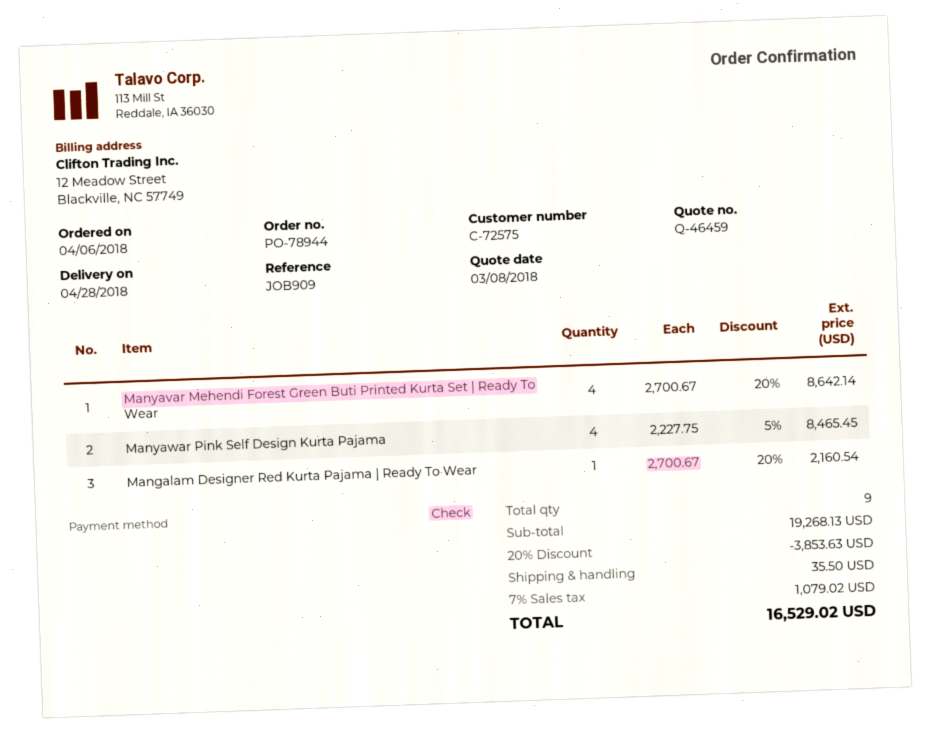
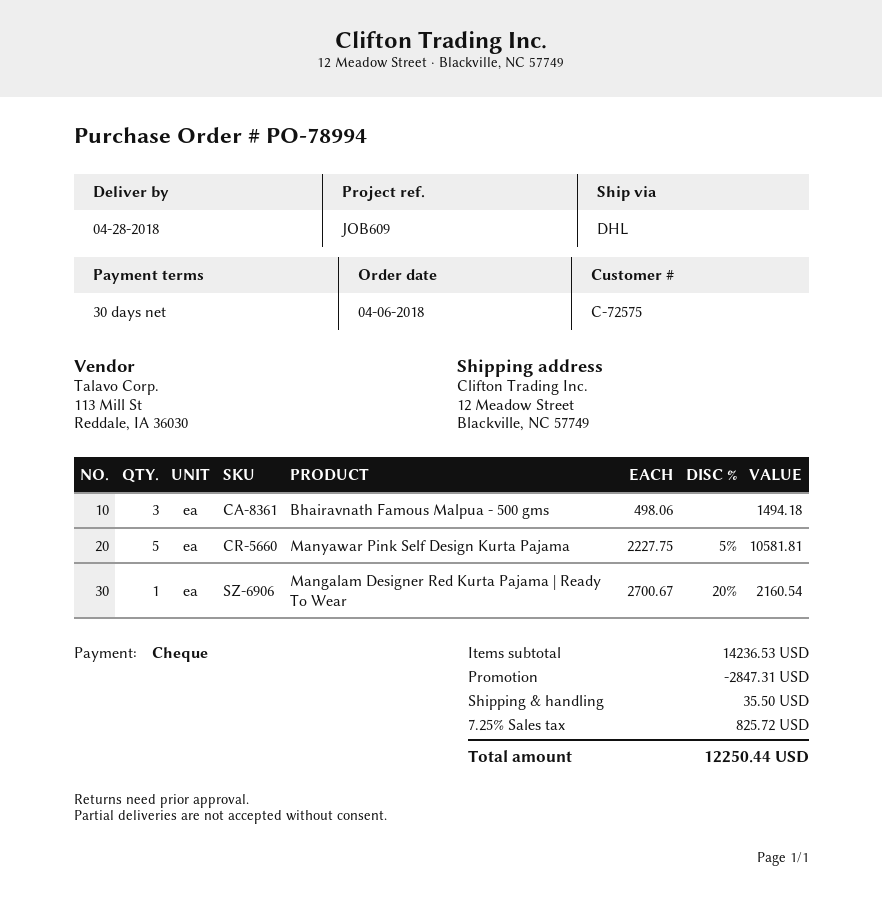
order number: PO-78944 -> PO-78994
reference: JOB909 -> JOB609
Manyavar Mehendi Forest Green Buti Printed Kurta Set | Ready To Wear: 4 x 2700.67 - 20% = 8642.14 -> none
Manyawar Pink Self Design Kurta Pajama: 4 x 2227.75 - 5% = 8465.45 -> 5 x 2227.75 - 5% = 10581.81
Bhairavnath Famous Malpua - 500 gms: none -> 3 x 498.06 = 1494.18
subtotal: 19268.13 -> 14236.53
discount: 3853.63 -> 2847.31
tax: 7% = 1079.02 -> 7.25% = 825.72
total: 16529.02 -> 12250.44

